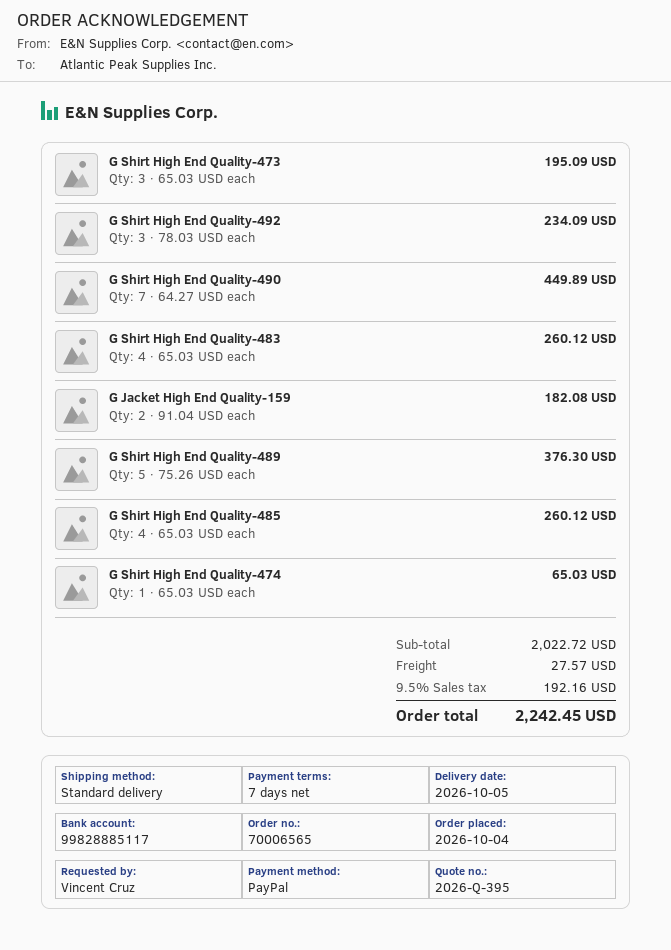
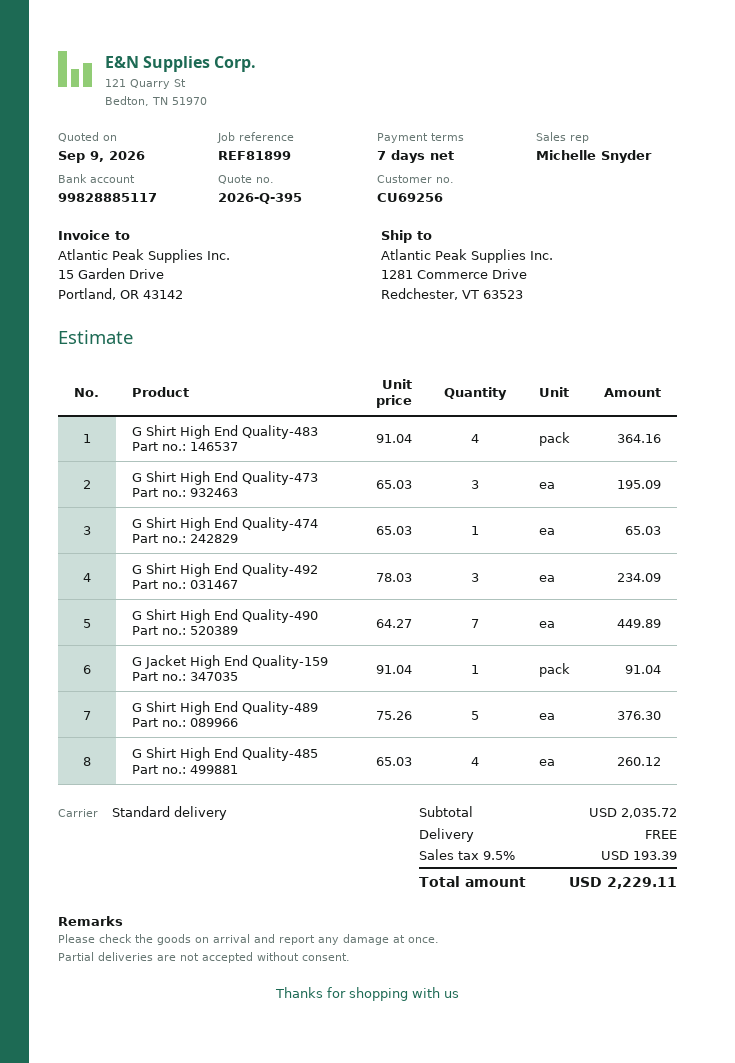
G Shirt High End Quality-483: 4 x 65.03 = 260.12 -> 4 x 91.04 = 364.16
G Jacket High End Quality-159: 2 x 91.04 = 182.08 -> 1 x 91.04 = 91.04
subtotal: 2022.72 -> 2035.72
shipping: 27.57 -> 0.00
tax: 9.5% = 192.16 -> 9.5% = 193.39
total: 2242.45 -> 2229.11

